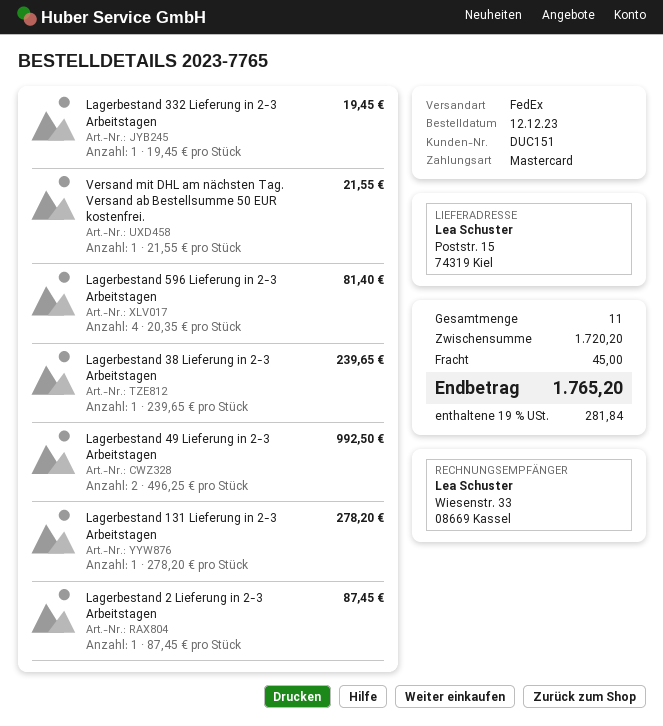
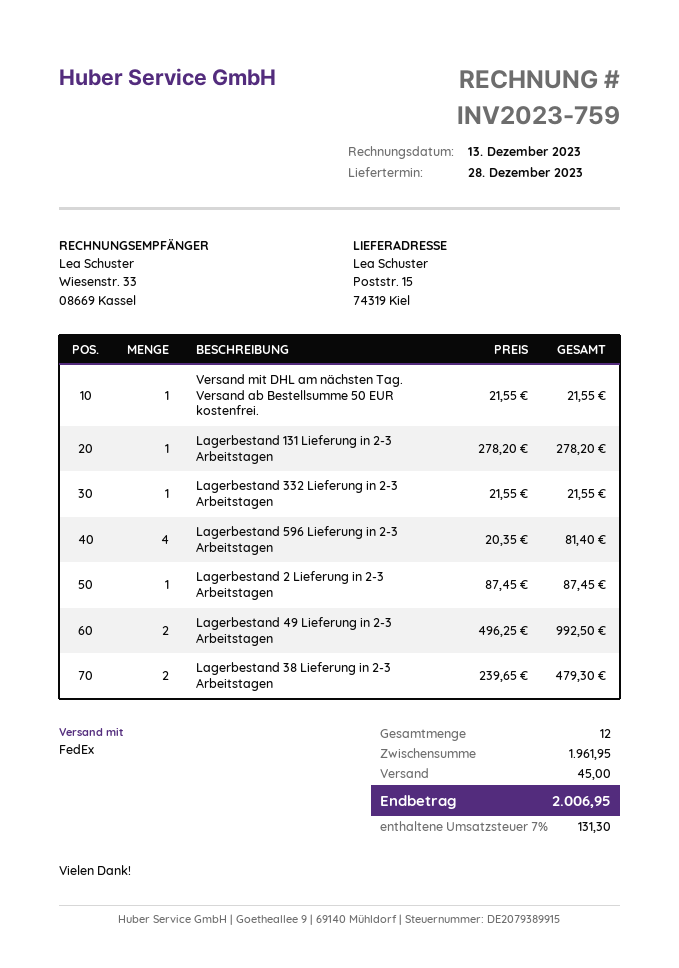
Lagerbestand 332 Lieferung in 2-3 Arbeitstagen: 1 x 19.45 = 19.45 -> 1 x 21.55 = 21.55
Lagerbestand 38 Lieferung in 2-3 Arbeitstagen: 1 x 239.65 = 239.65 -> 2 x 239.65 = 479.30
total quantity: 11 -> 12
subtotal: 1720.20 -> 1961.95
tax: 19% = 281.84 -> 7% = 131.30
total: 1765.20 -> 2006.95

